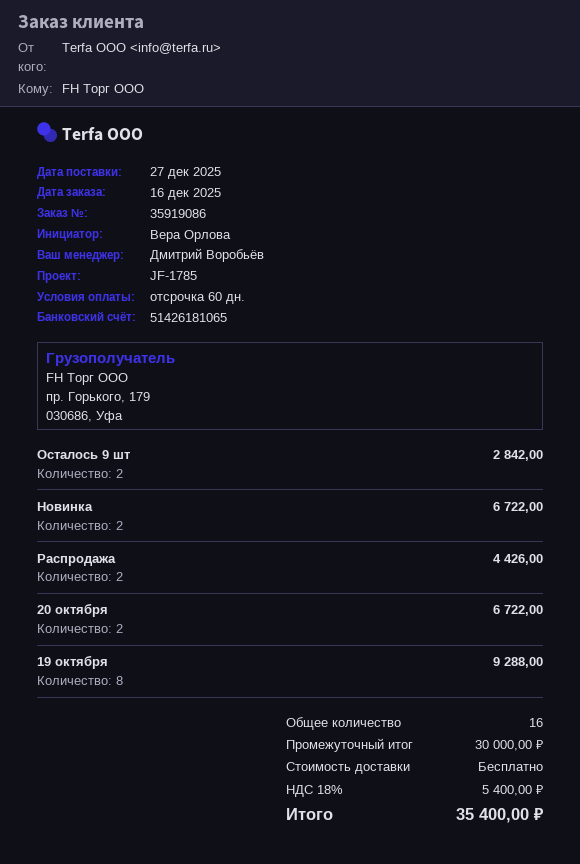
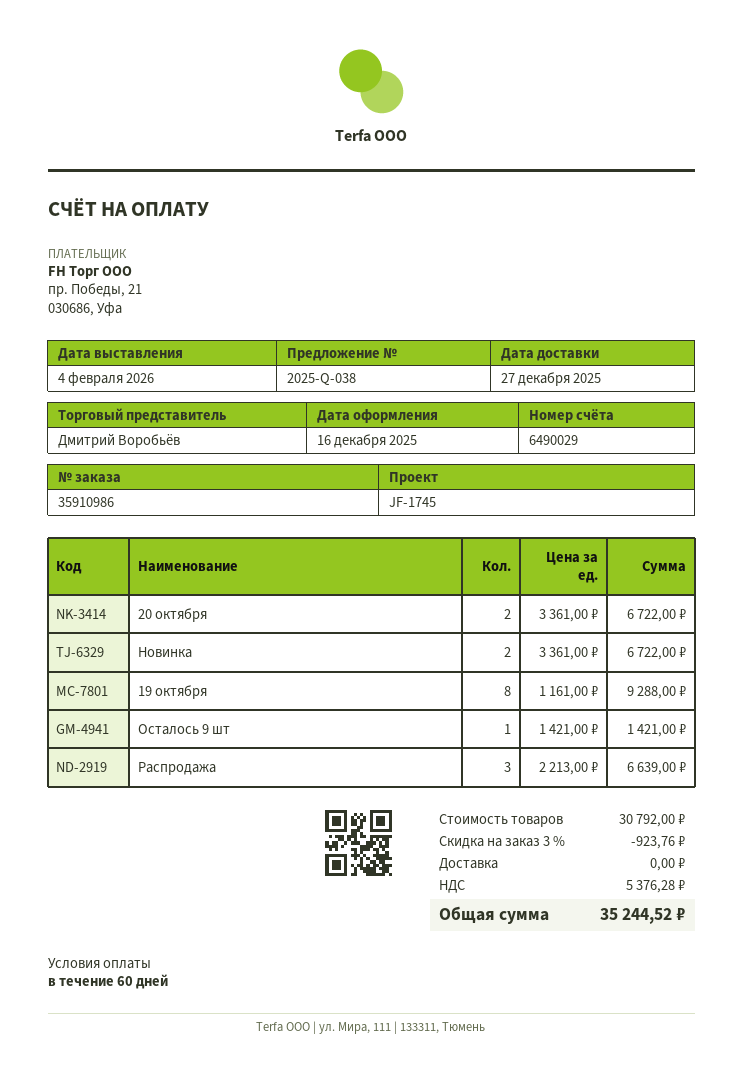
order number: 35919086 -> 35910986
reference: JF-1785 -> JF-1745
Осталось 9 шт: 2 for 2842.00 -> 1 for 1421.00
Распродажа: 2 for 4426.00 -> 3 for 6639.00
subtotal: 30000.00 -> 30792.00
discount: none -> 3% = 923.76
tax: 5400.00 -> 5376.28
total: 35400.00 -> 35244.52

